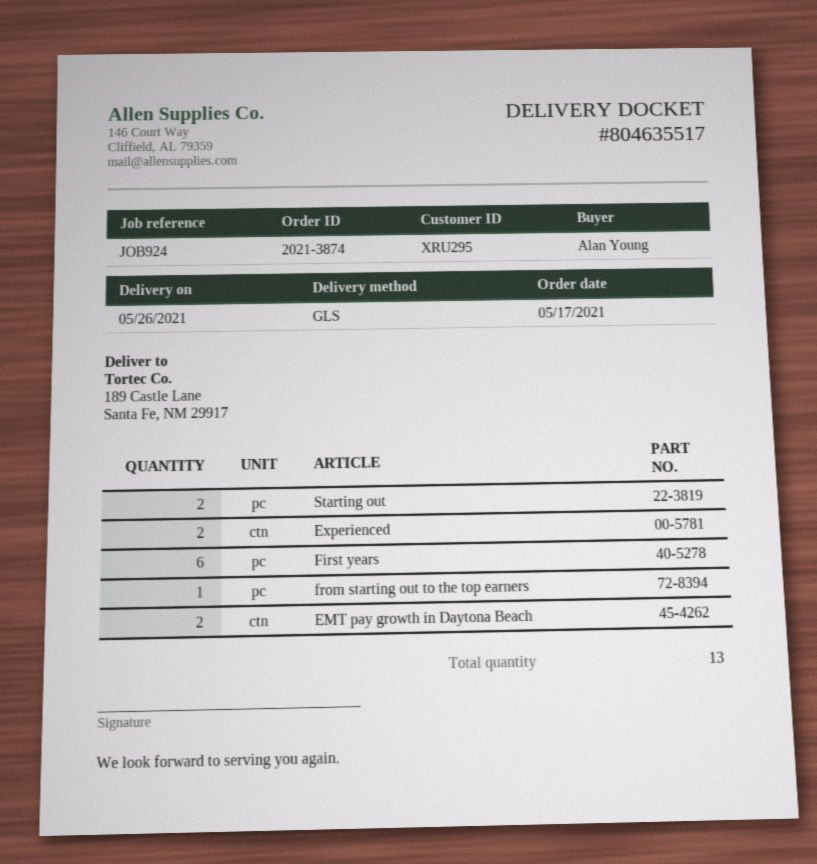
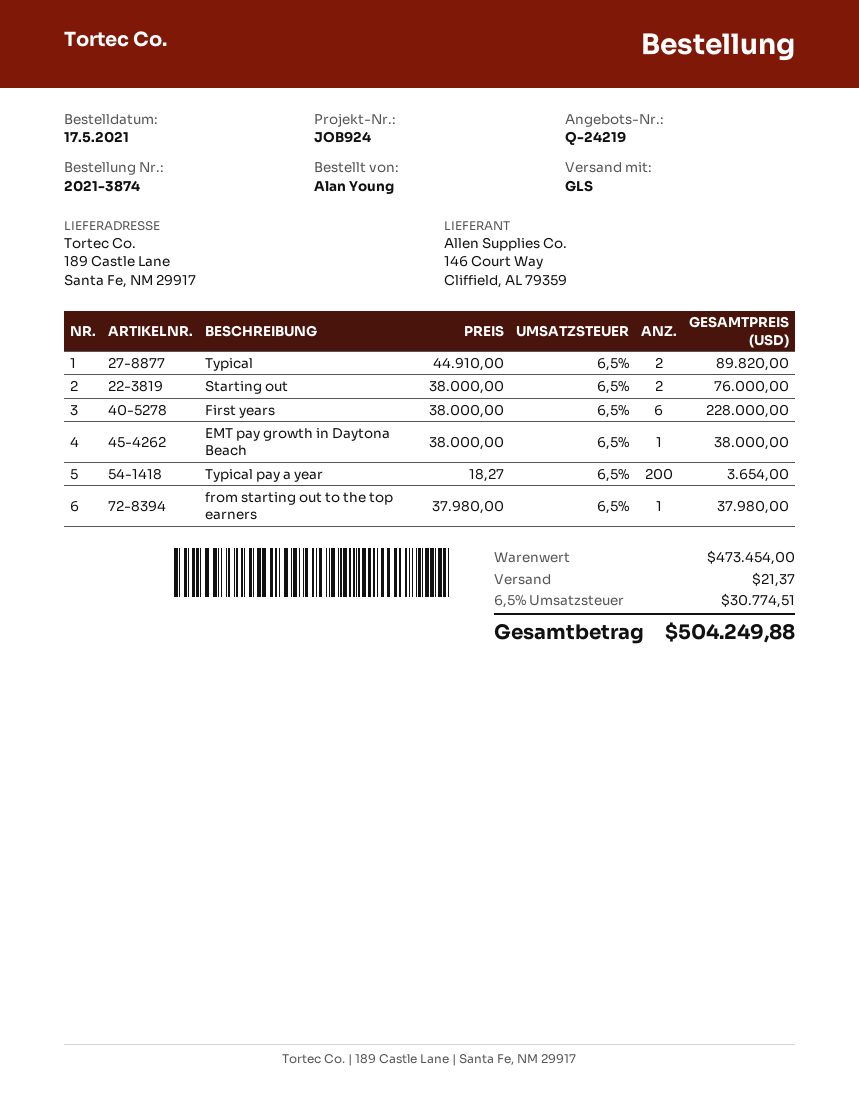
Experienced: 2 -> none
EMT pay growth in Daytona Beach: 2 -> 1
Typical: none -> 2
Typical pay a year: none -> 200

